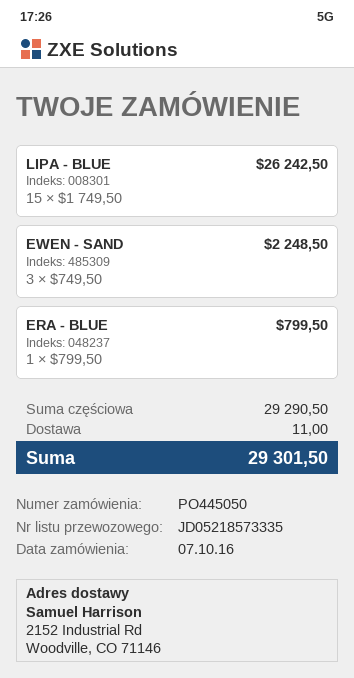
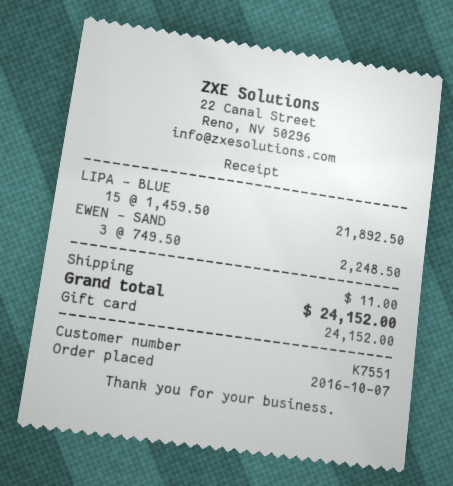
LIPA - BLUE: 15 x 1749.50 = 26242.50 -> 15 x 1459.50 = 21892.50
ERA - BLUE: 1 x 799.50 = 799.50 -> none
total: 29301.50 -> 24152.00

